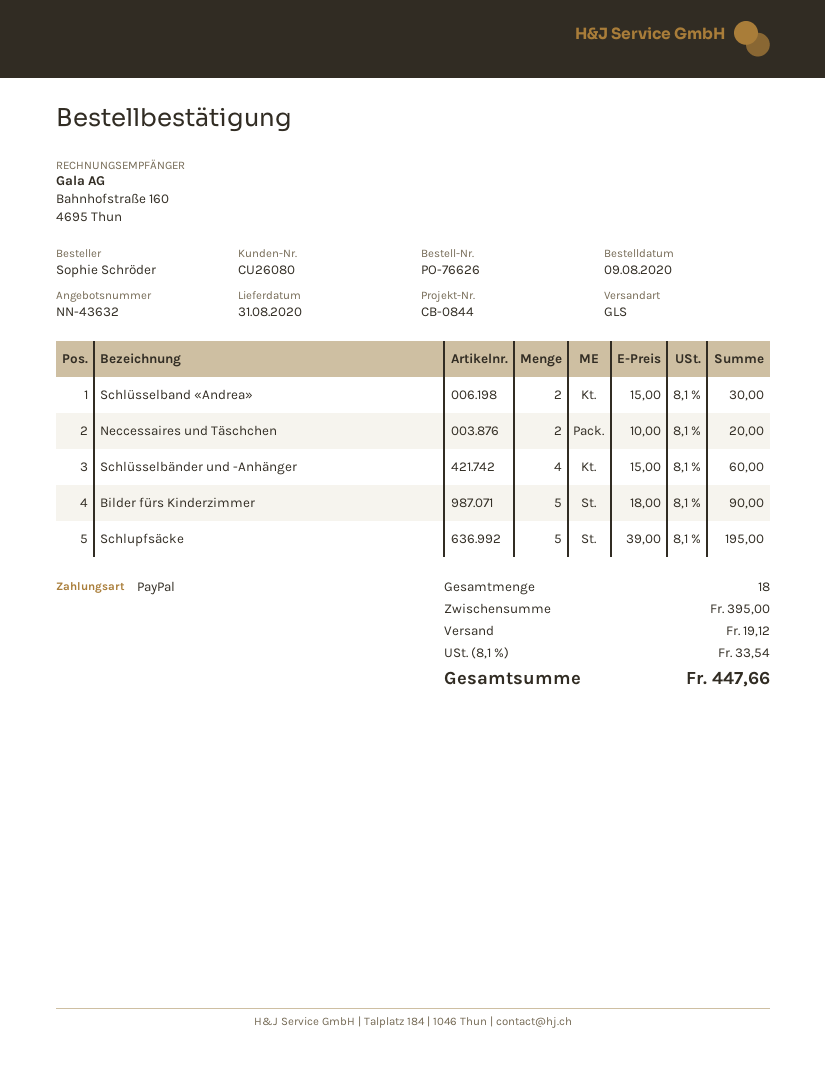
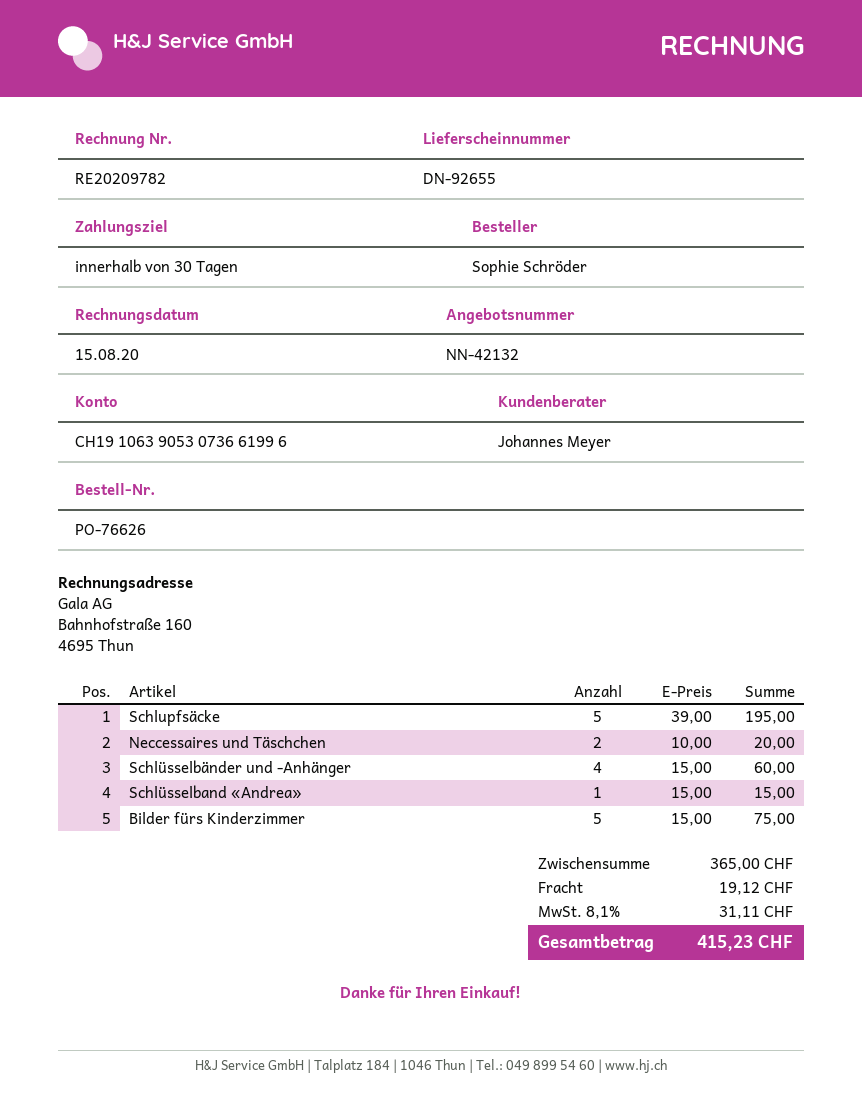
quote number: NN-43632 -> NN-42132
Schlüsselband «Andrea»: 2 x 15.00 = 30.00 -> 1 x 15.00 = 15.00
Bilder fürs Kinderzimmer: 5 x 18.00 = 90.00 -> 5 x 15.00 = 75.00
subtotal: 395.00 -> 365.00
tax: 8.1% = 33.54 -> 8.1% = 31.11
total: 447.66 -> 415.23

